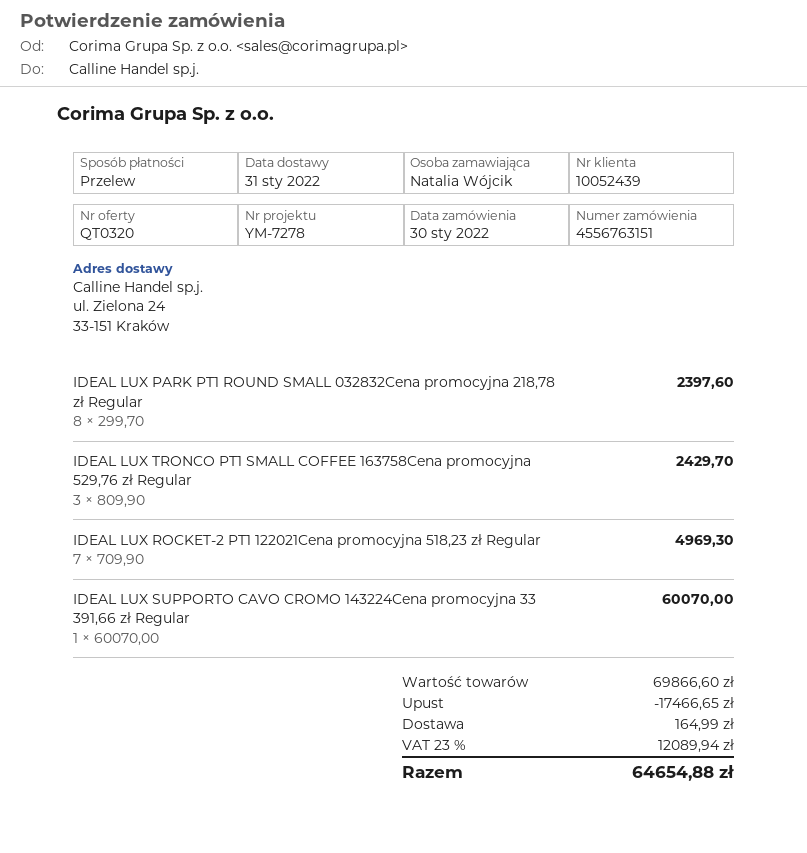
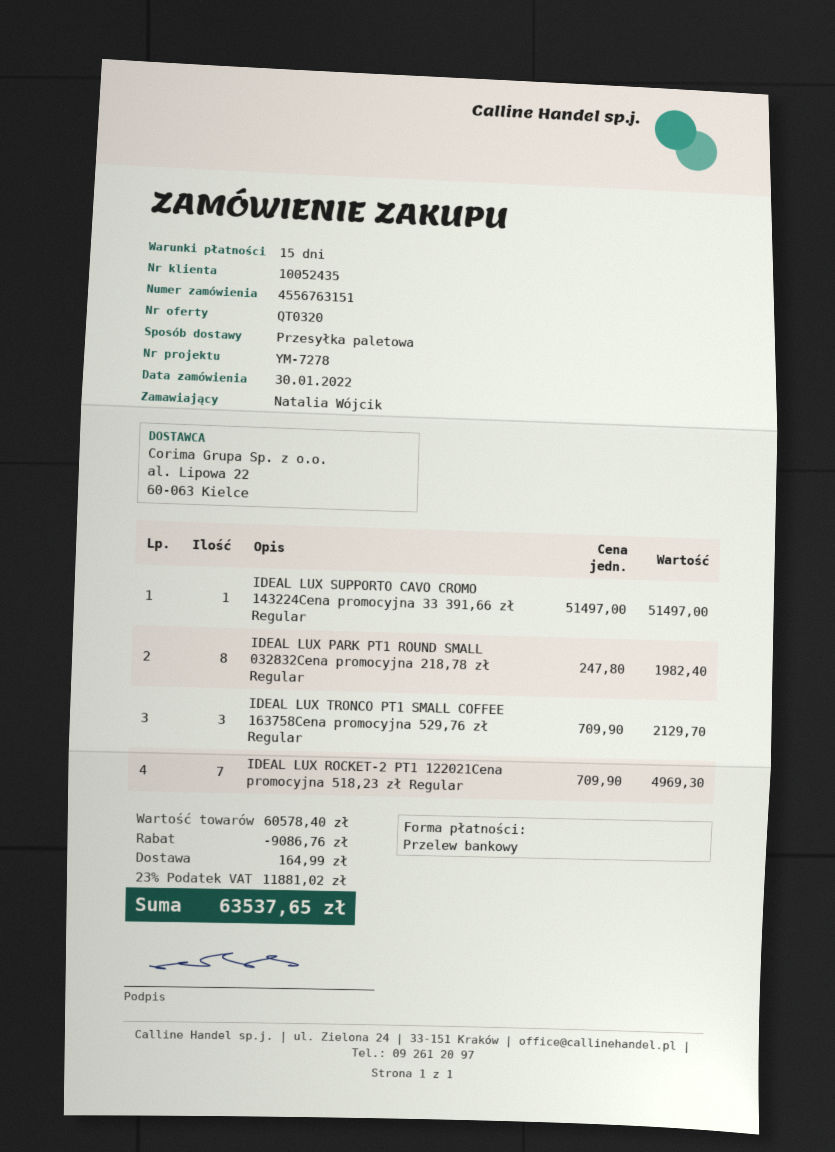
customer number: 10052439 -> 10052435
IDEAL LUX PARK PT1 ROUND SMALL 032832Cena promocyjna 218,78 zł Regular: 8 x 299.70 = 2397.60 -> 8 x 247.80 = 1982.40
IDEAL LUX TRONCO PT1 SMALL COFFEE 163758Cena promocyjna 529,76 zł Regular: 3 x 809.90 = 2429.70 -> 3 x 709.90 = 2129.70
IDEAL LUX SUPPORTO CAVO CROMO 143224Cena promocyjna 33 391,66 zł Regular: 1 x 60070.00 = 60070.00 -> 1 x 51497.00 = 51497.00
subtotal: 69866.60 -> 60578.40
discount: 17466.65 -> 9086.76
tax: 23% = 12089.94 -> 23% = 11881.02
total: 64654.88 -> 63537.65

